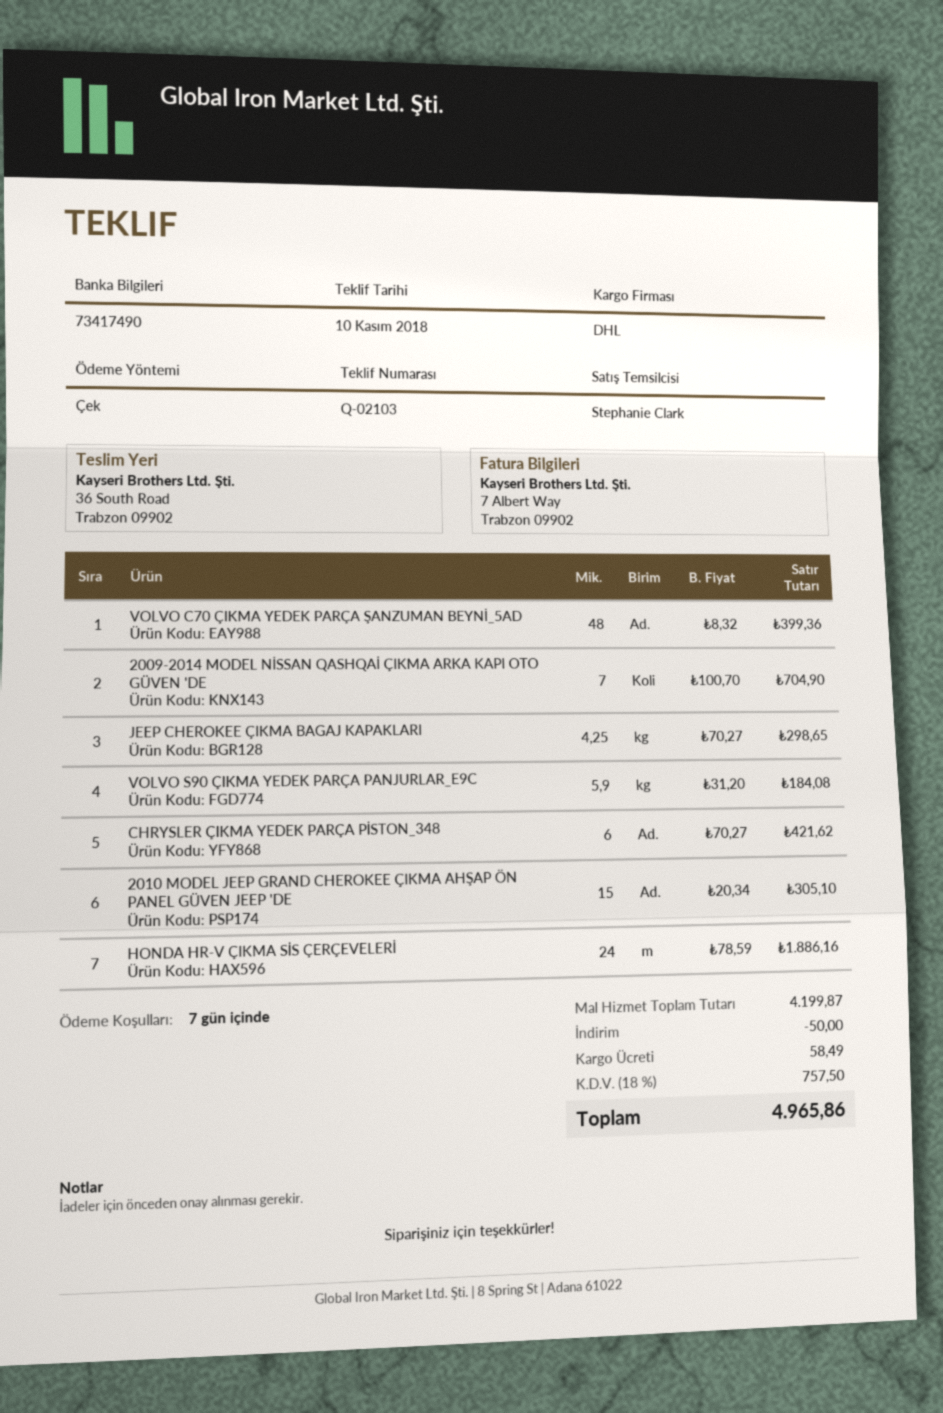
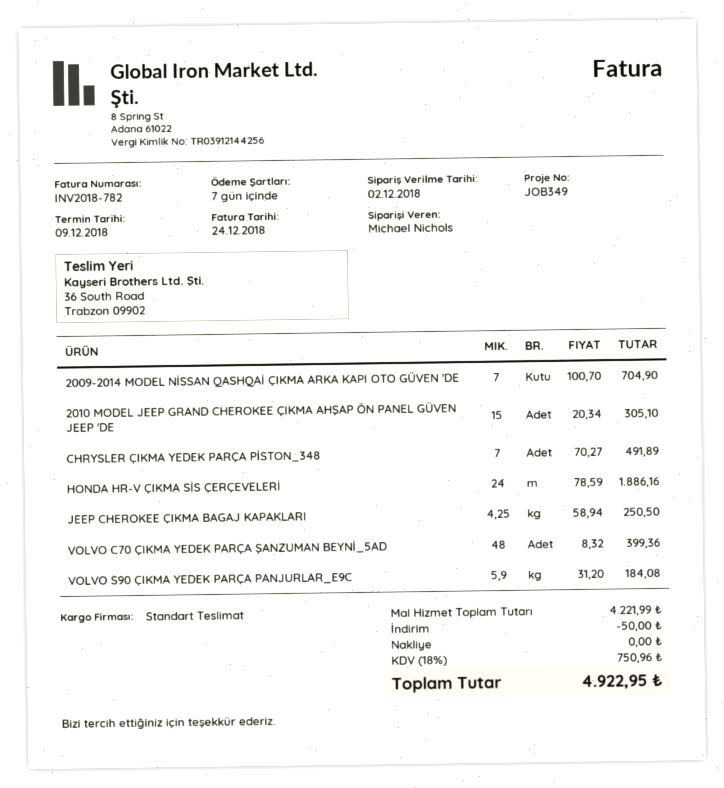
shipping method: DHL -> standard
JEEP CHEROKEE ÇIKMA BAGAJ KAPAKLARI: 4.25 x 70.27 = 298.65 -> 4.25 x 58.94 = 250.50
CHRYSLER ÇIKMA YEDEK PARÇA PİSTON_348: 6 x 70.27 = 421.62 -> 7 x 70.27 = 491.89
subtotal: 4199.87 -> 4221.99
shipping: 58.49 -> 0.00
tax: 18% = 757.50 -> 18% = 750.96
total: 4965.86 -> 4922.95

